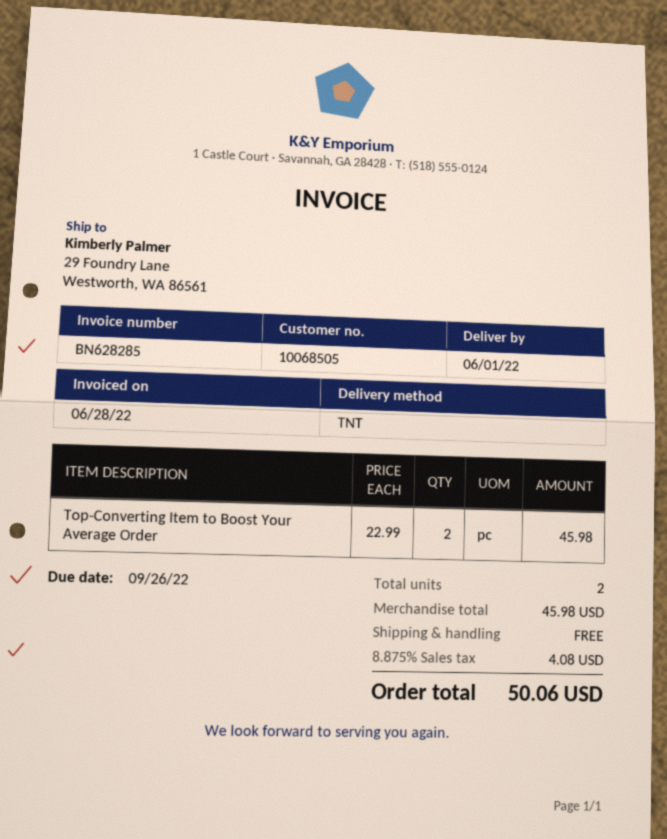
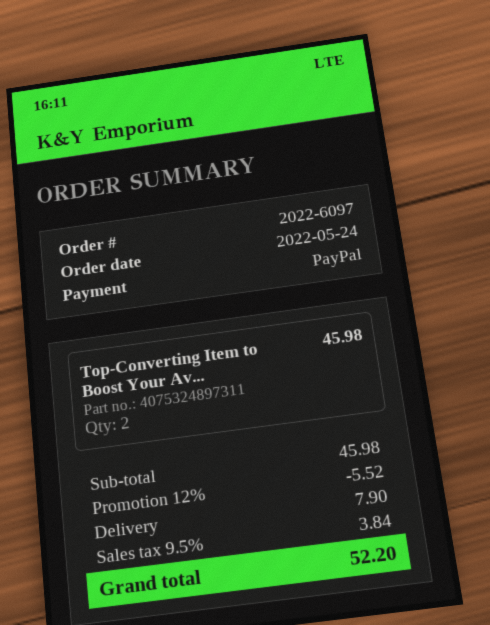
discount: none -> 12% = 5.52
shipping: 0.00 -> 7.90
tax: 8.875% = 4.08 -> 9.5% = 3.84
total: 50.06 -> 52.20

